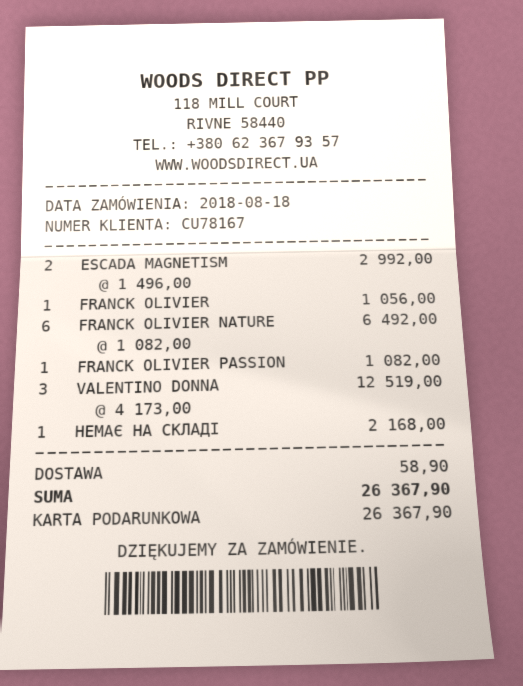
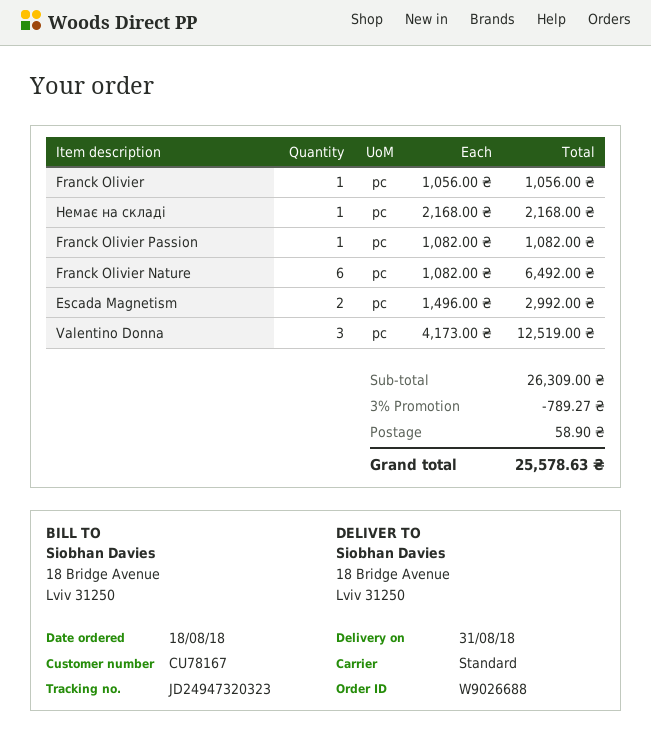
discount: none -> 3% = 789.27
total: 26367.90 -> 25578.63

